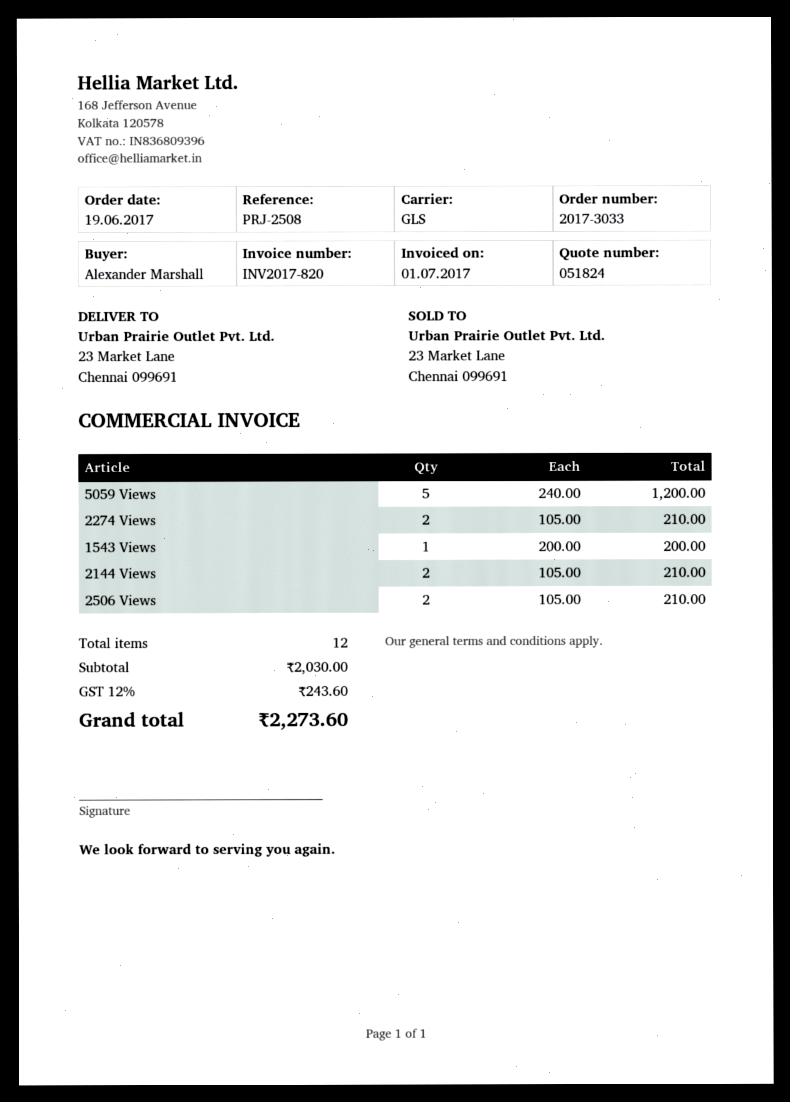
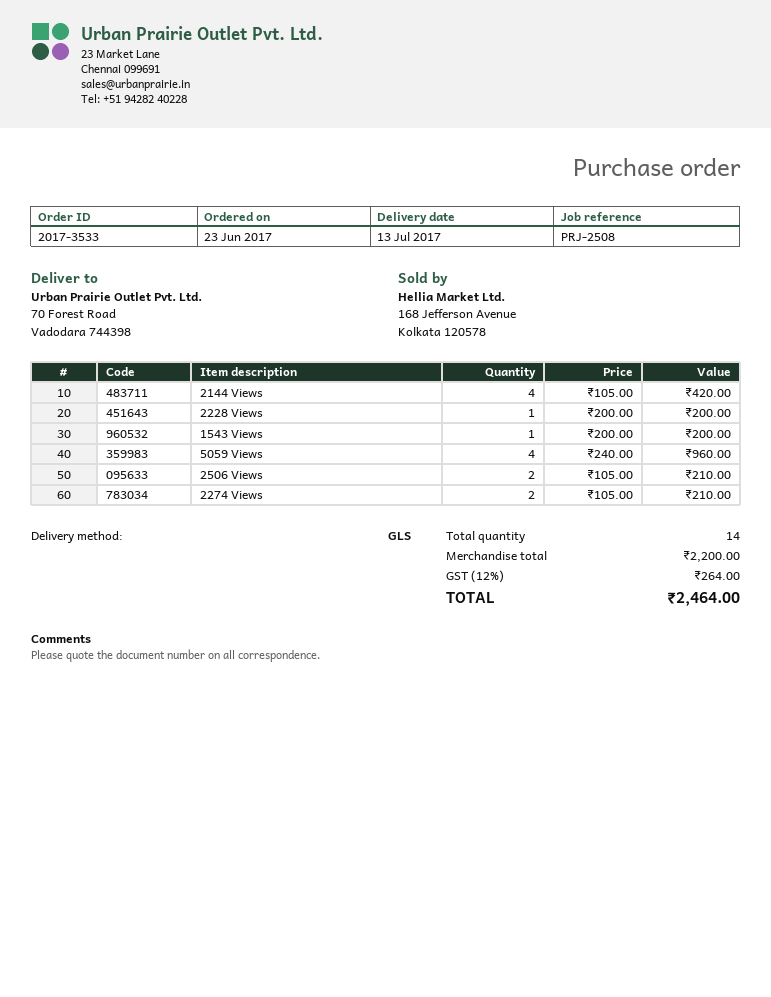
order number: 2017-3033 -> 2017-3533
order date: 2017-06-19 -> 2017-06-23
ship to: 23 Market Lane, Chennai 099691 -> 70 Forest Road, Vadodara 744398
5059 Views: 5 x 240.00 = 1200.00 -> 4 x 240.00 = 960.00
2144 Views: 2 x 105.00 = 210.00 -> 4 x 105.00 = 420.00
2228 Views: none -> 1 x 200.00 = 200.00
total quantity: 12 -> 14
subtotal: 2030.00 -> 2200.00
tax: 12% = 243.60 -> 12% = 264.00
total: 2273.60 -> 2464.00

